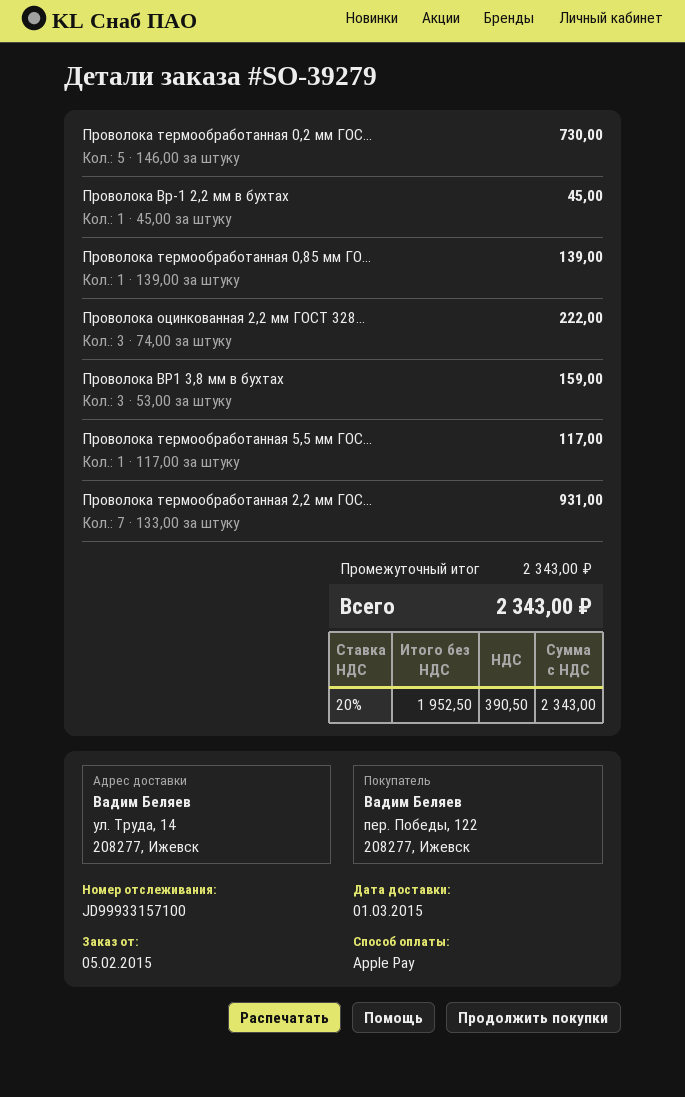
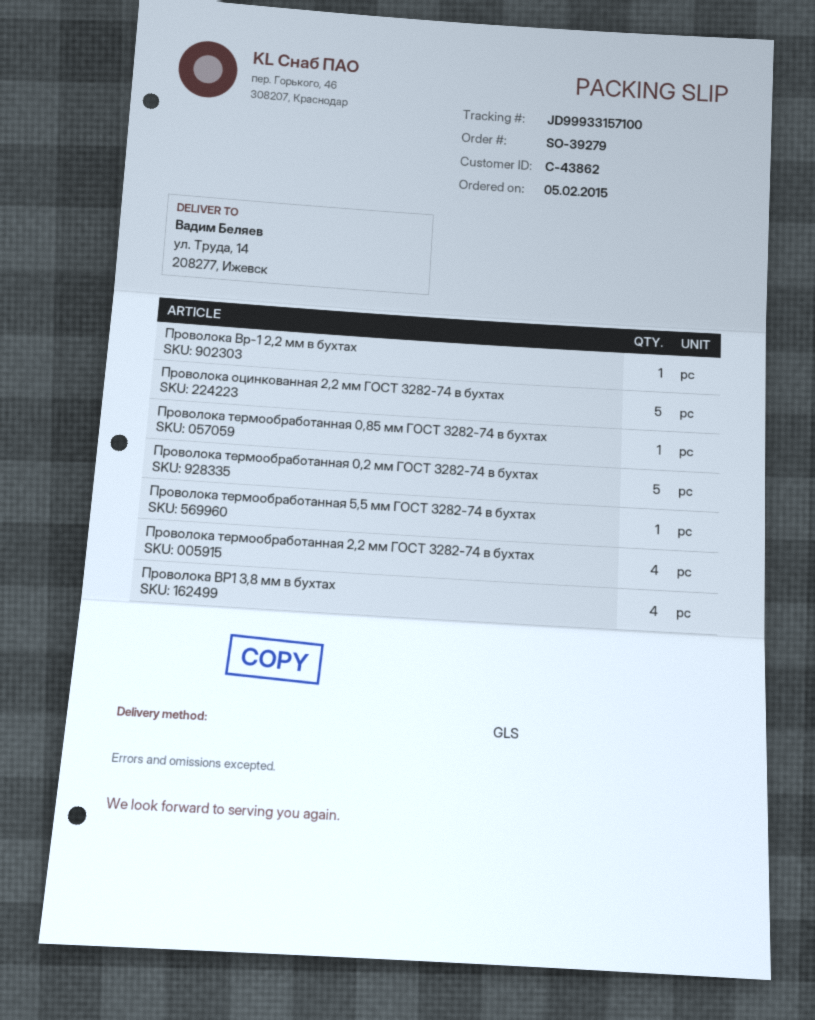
Проволока оцинкованная 2,2 мм ГОСТ 328...: 3 -> 5
Проволока ВР1 3,8 мм в бухтах: 3 -> 4
Проволока термообработанная 2,2 мм ГОС...: 7 -> 4

